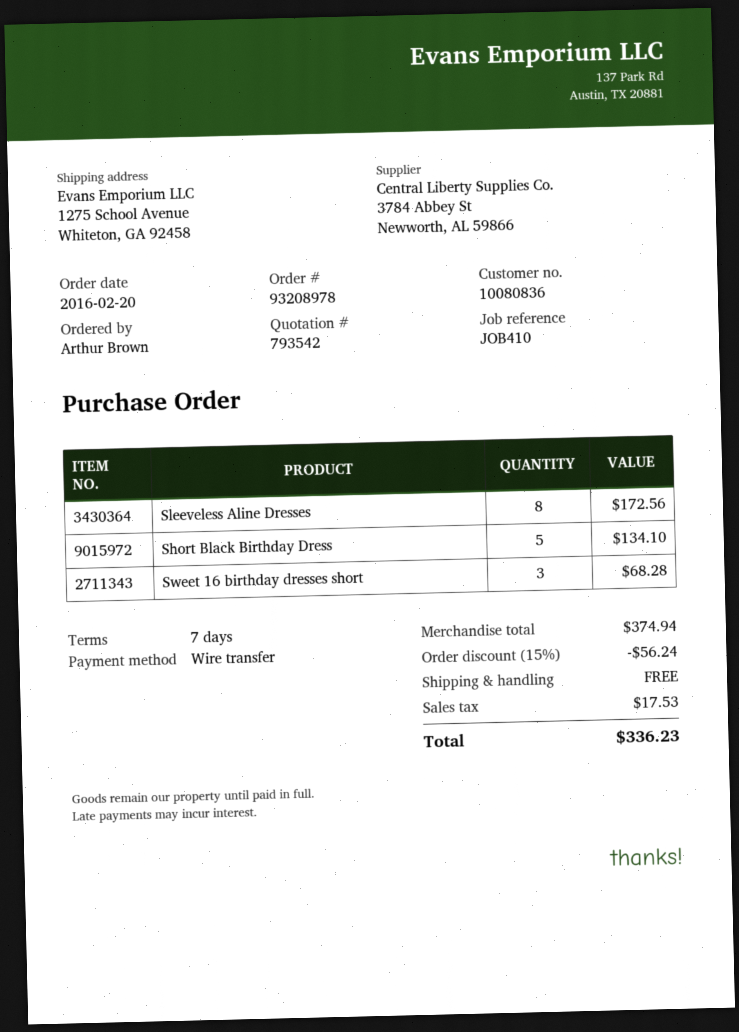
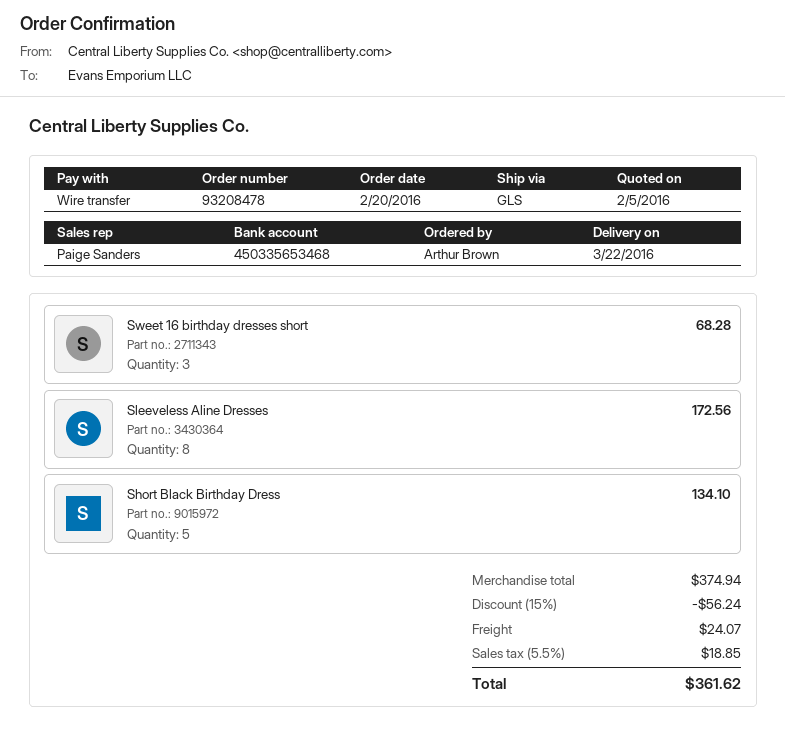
order number: 93208978 -> 93208478
shipping: 0.00 -> 24.07
tax: 17.53 -> 18.85
total: 336.23 -> 361.62

